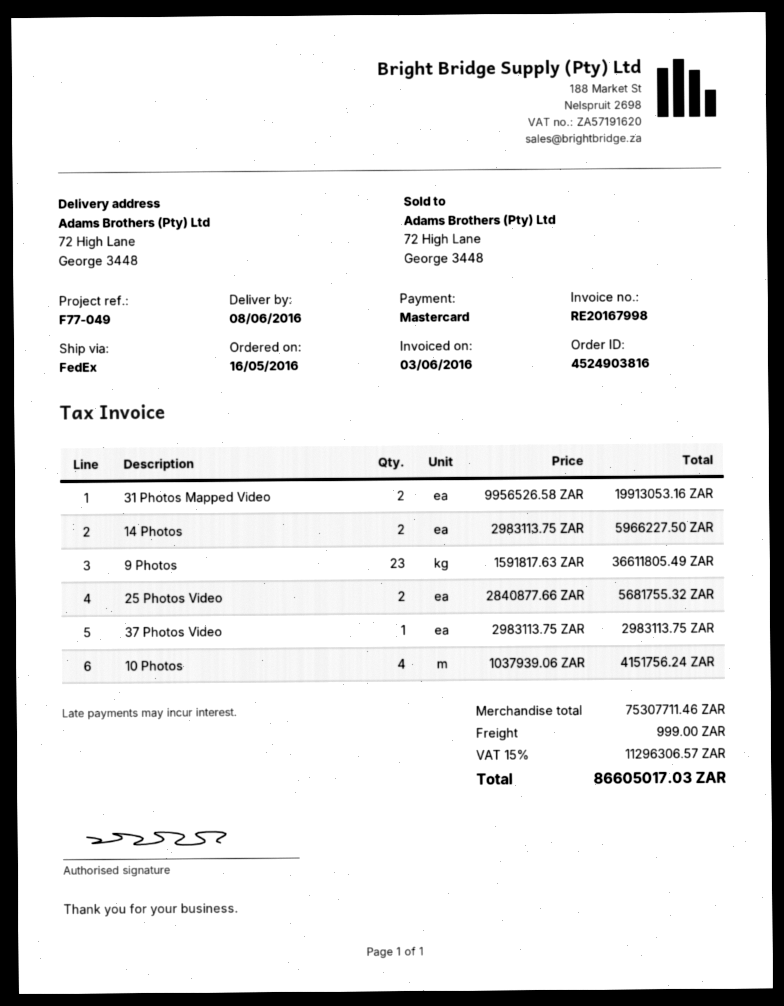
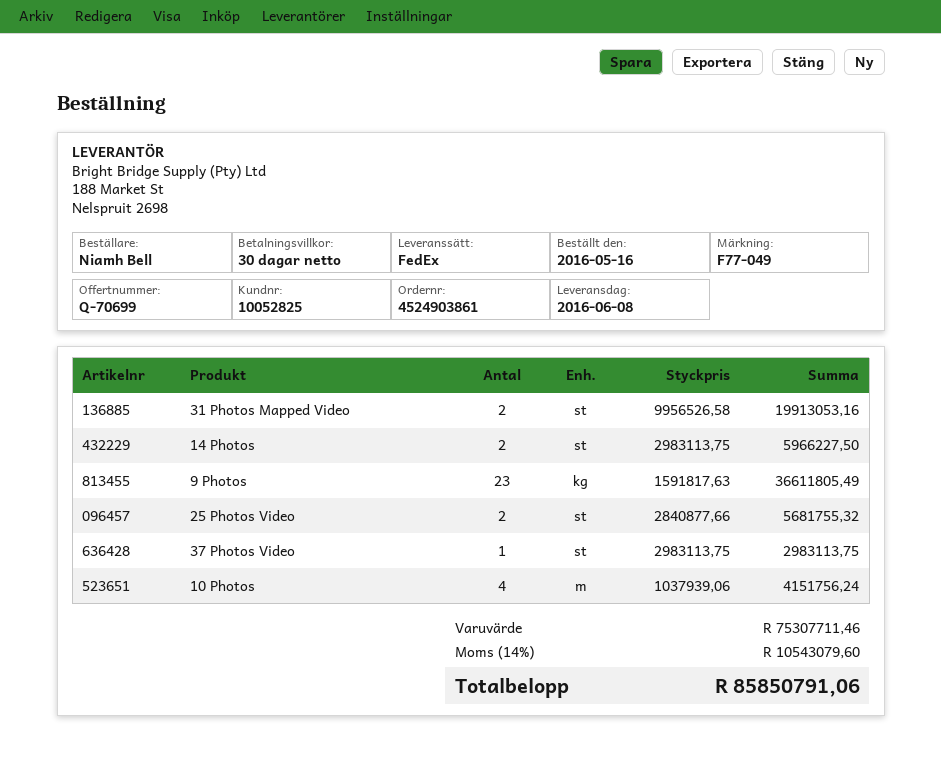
order number: 4524903816 -> 4524903861
shipping: 999.00 -> none
tax: 15% = 11296306.57 -> 14% = 10543079.60
total: 86605017.03 -> 85850791.06

